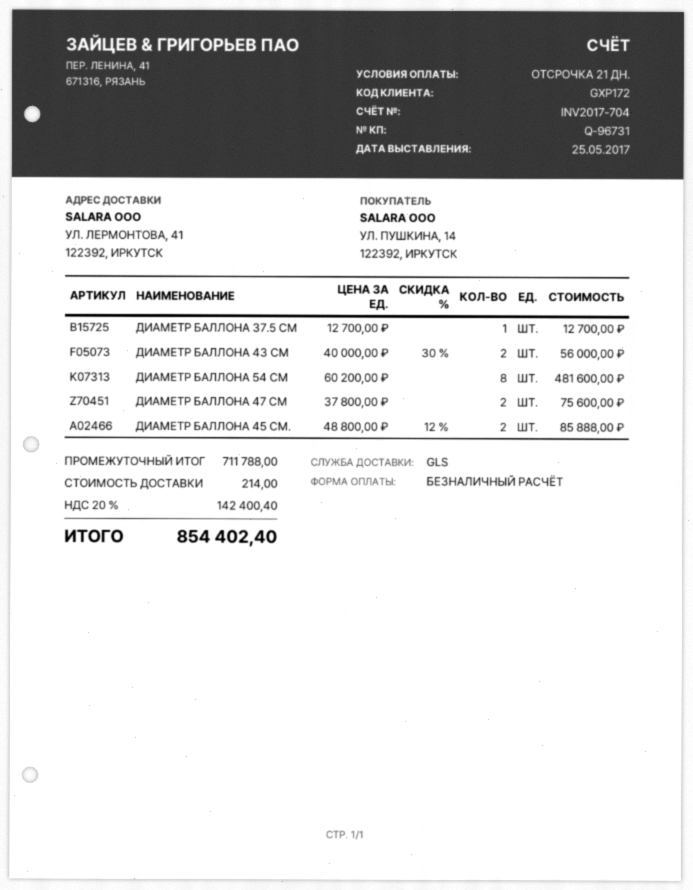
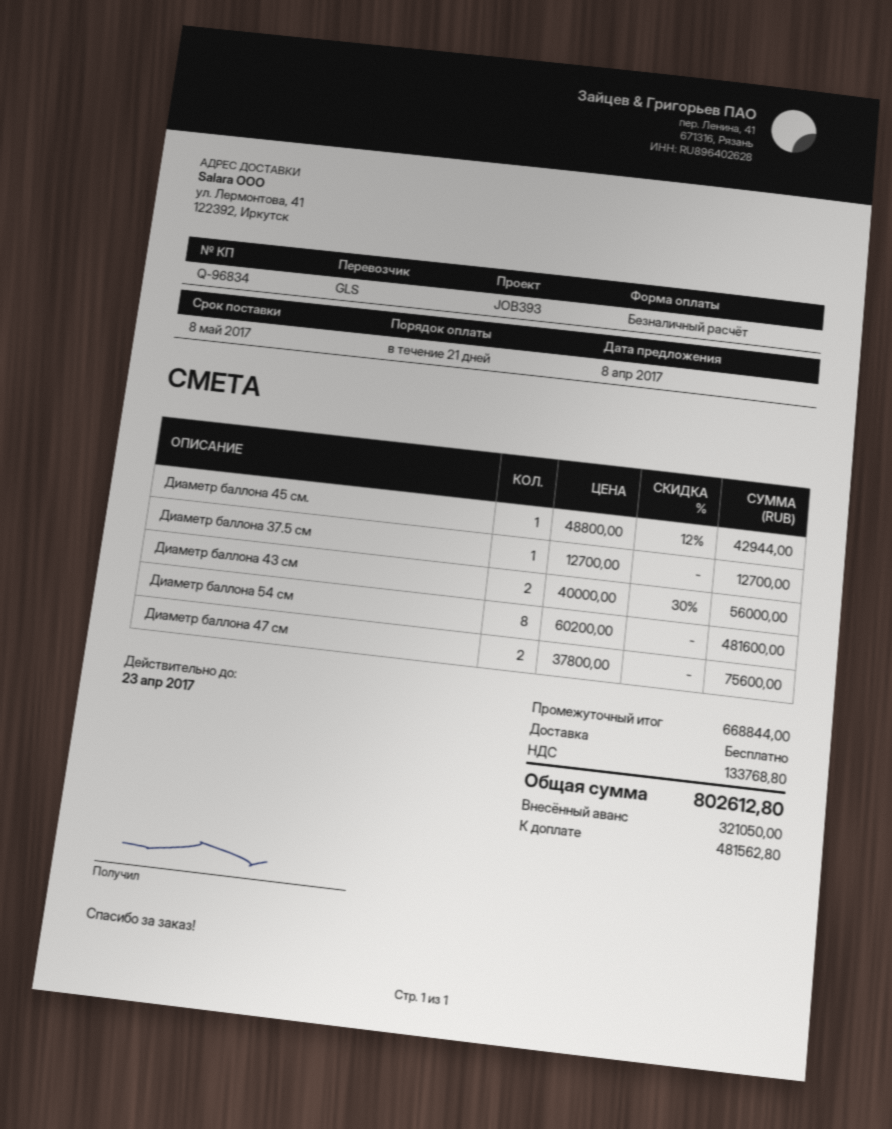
quote number: Q-96731 -> Q-96834
ДИАМЕТР БАЛЛОНА 45 СМ.: 2 x 48800.00 - 12% = 85888.00 -> 1 x 48800.00 - 12% = 42944.00
subtotal: 711788.00 -> 668844.00
shipping: 214.00 -> 0.00
tax: 142400.40 -> 133768.80
total: 854402.40 -> 802612.80

